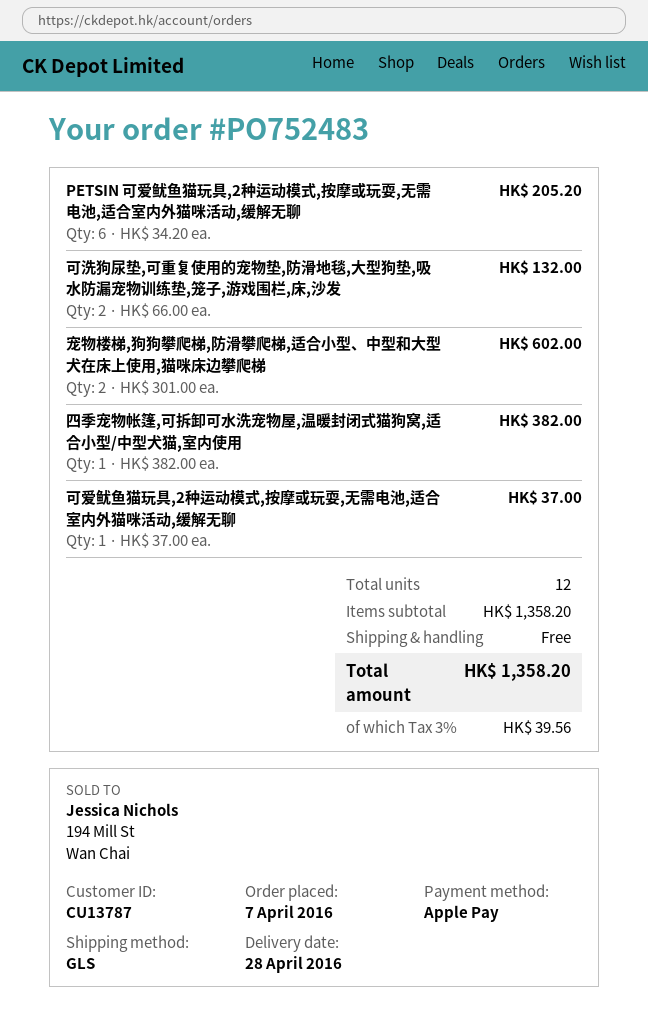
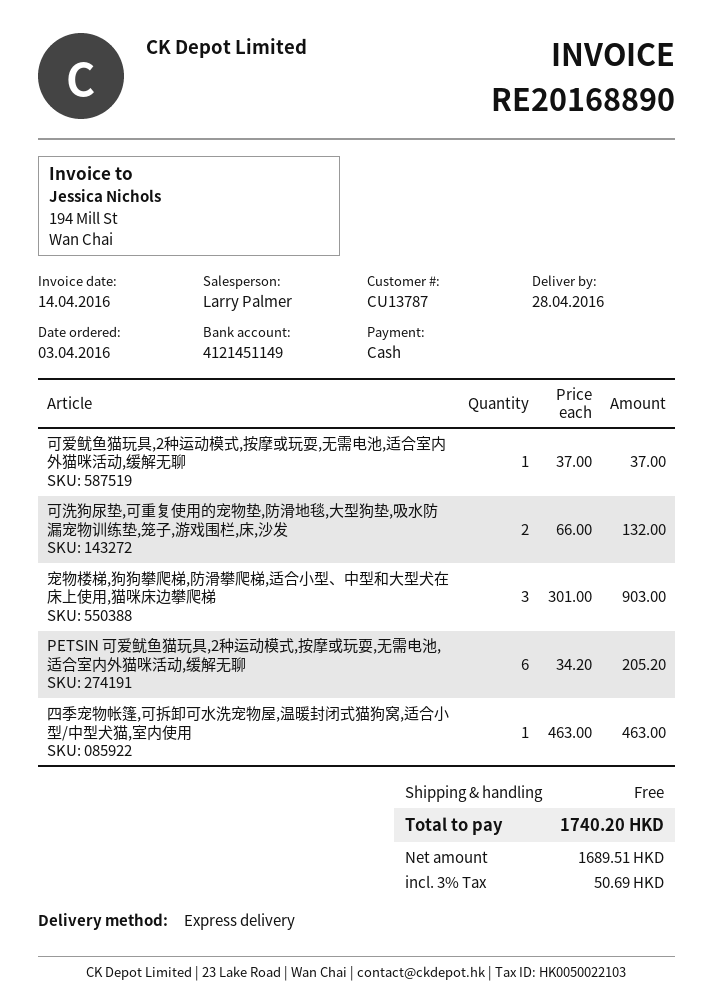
order date: 2016-04-07 -> 2016-04-03
payment method: Apple Pay -> cash
shipping method: GLS -> express
宠物楼梯,狗狗攀爬梯,防滑攀爬梯,适合小型、中型和大型犬在床上使用,猫咪床边攀爬梯: 2 x 301.00 = 602.00 -> 3 x 301.00 = 903.00
四季宠物帐篷,可拆卸可水洗宠物屋,温暖封闭式猫狗窝,适合小型/中型犬猫,室内使用: 1 x 382.00 = 382.00 -> 1 x 463.00 = 463.00
tax: 3% = 39.56 -> 3% = 50.69
total: 1358.20 -> 1740.20

